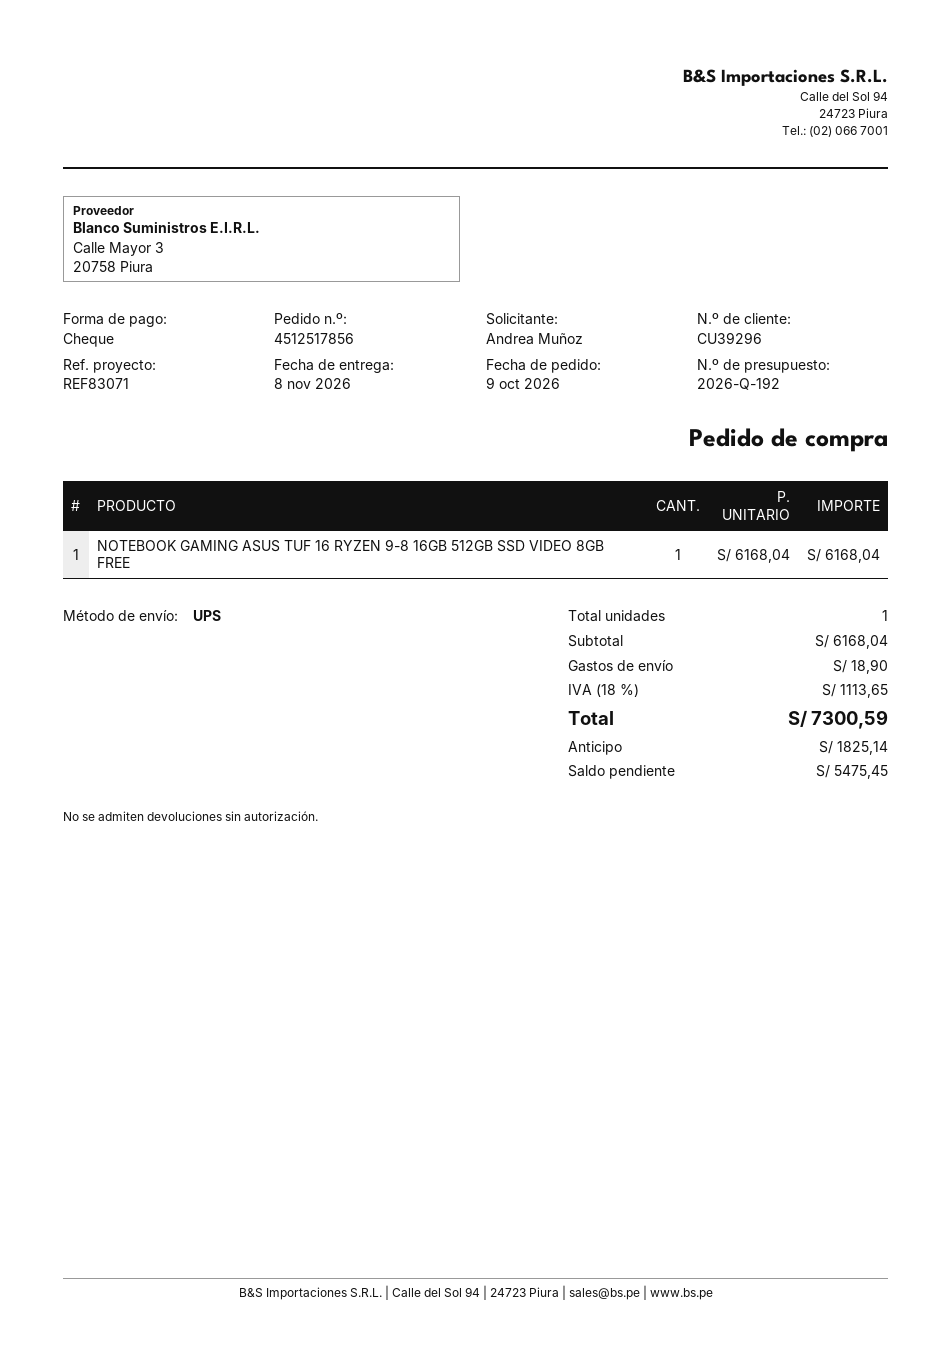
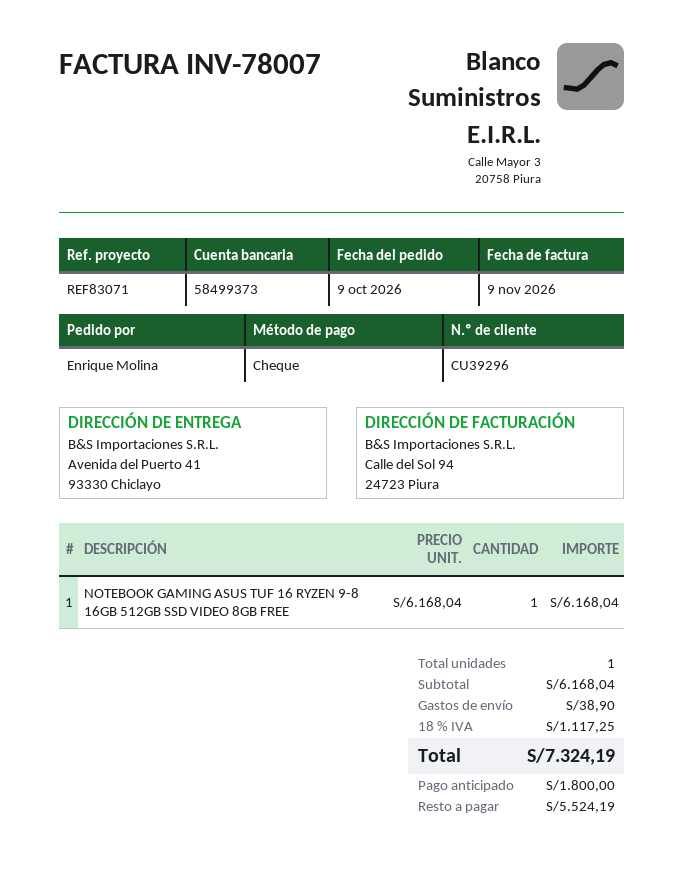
ordered by: Andrea Muñoz -> Enrique Molina
shipping: 18.90 -> 38.90
tax: 18% = 1113.65 -> 18% = 1117.25
total: 7300.59 -> 7324.19
deposit: 1825.14 -> 1800.00
balance: 5475.45 -> 5524.19

